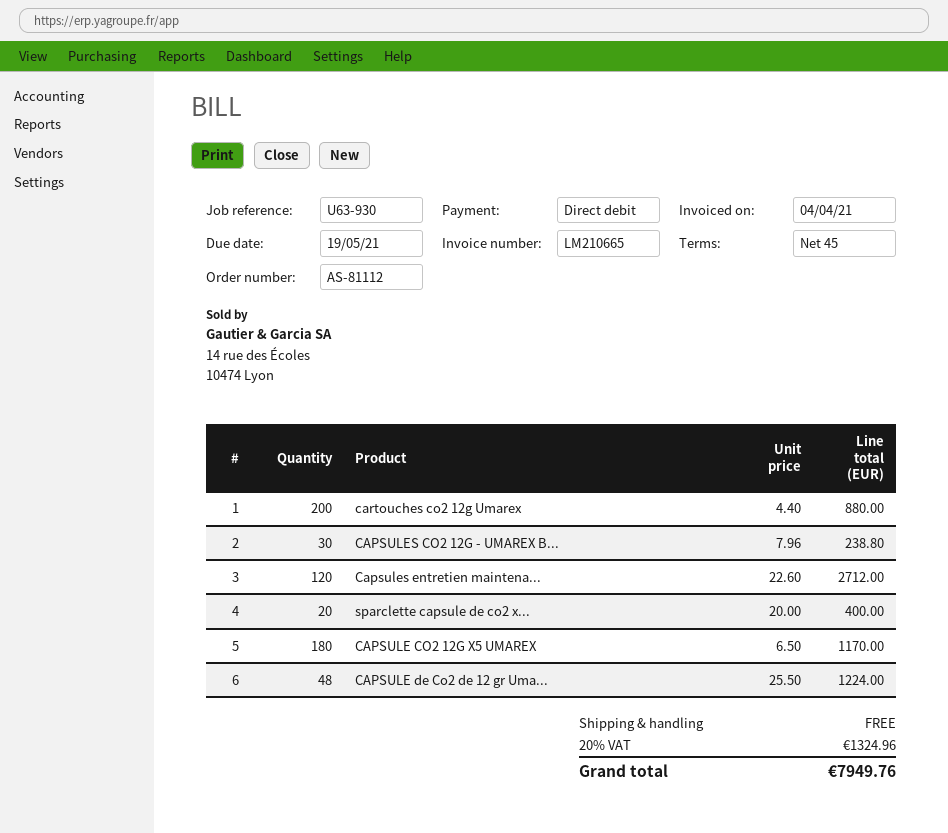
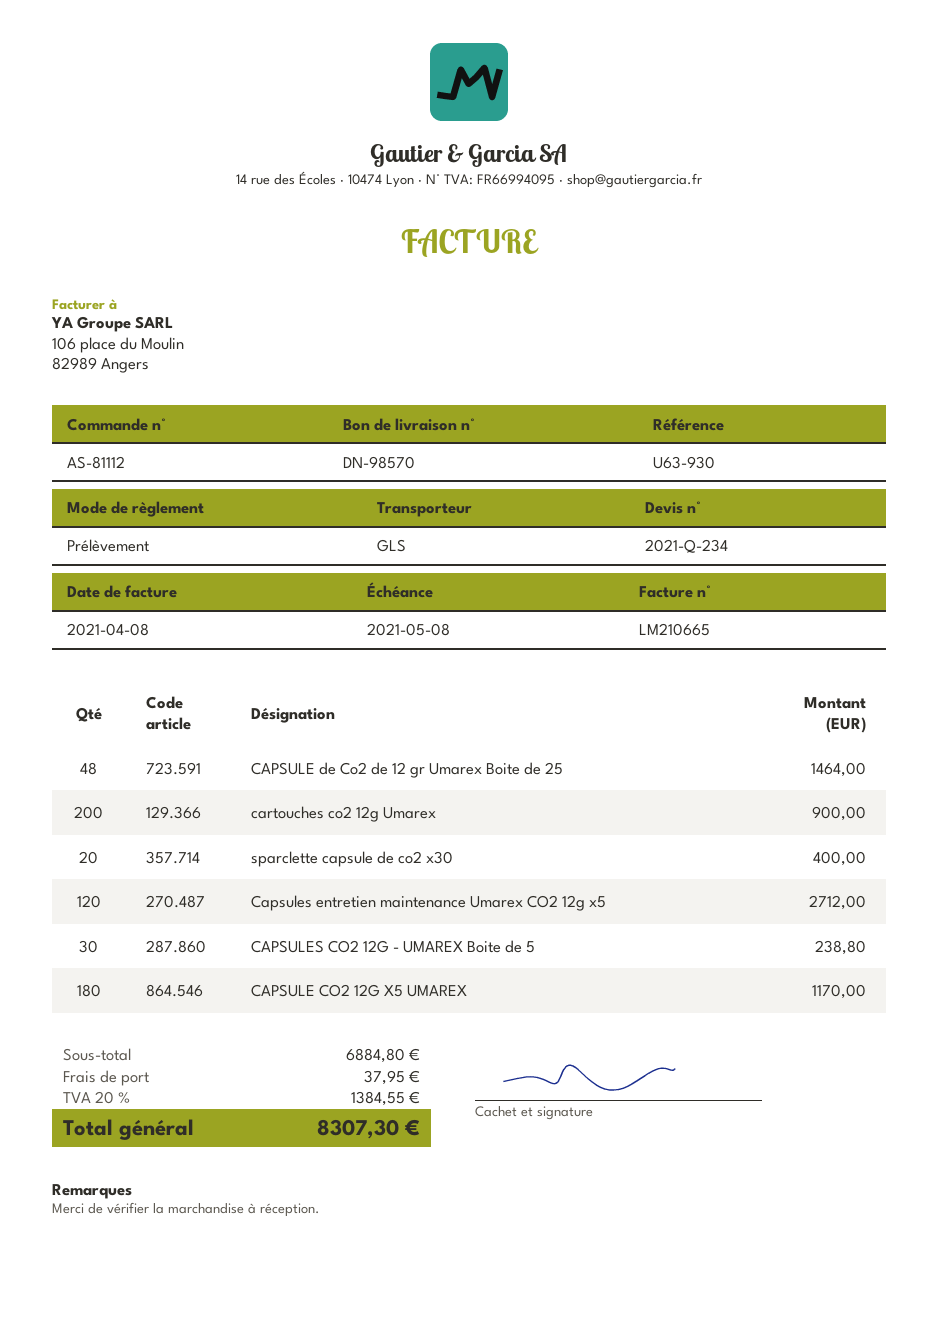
invoice date: 2021-04-04 -> 2021-04-08
due date: 2021-05-19 -> 2021-05-08
cartouches co2 12g Umarex: 200 for 880.00 -> 200 for 900.00
CAPSULE de Co2 de 12 gr Uma...: 48 for 1224.00 -> 48 for 1464.00
shipping: 0.00 -> 37.95
tax: 20% = 1324.96 -> 20% = 1384.55
total: 7949.76 -> 8307.30

